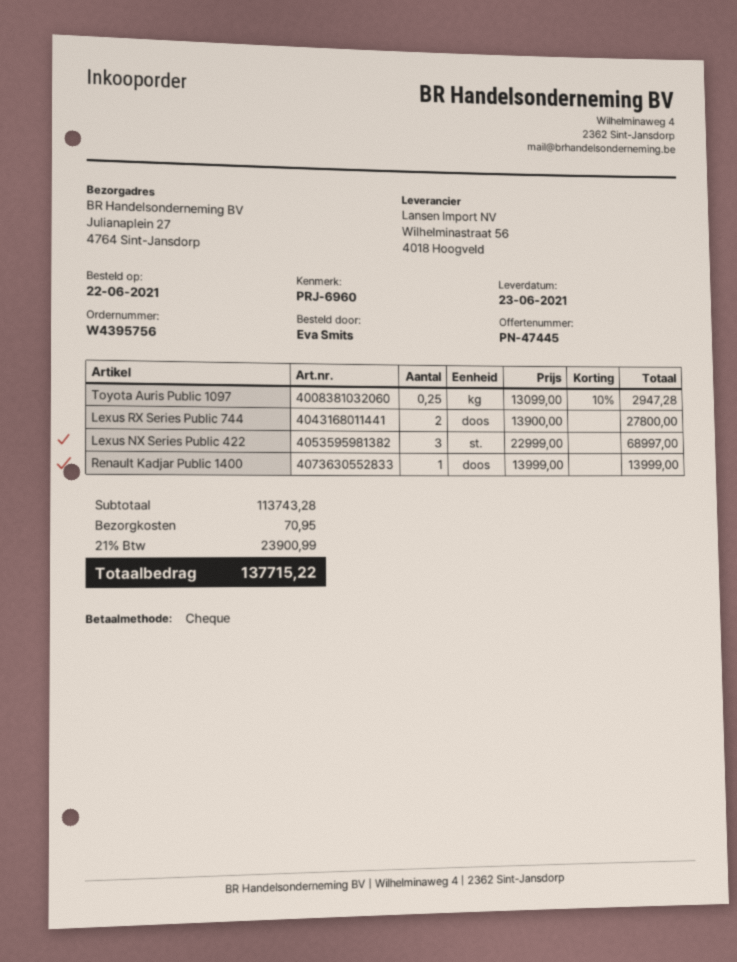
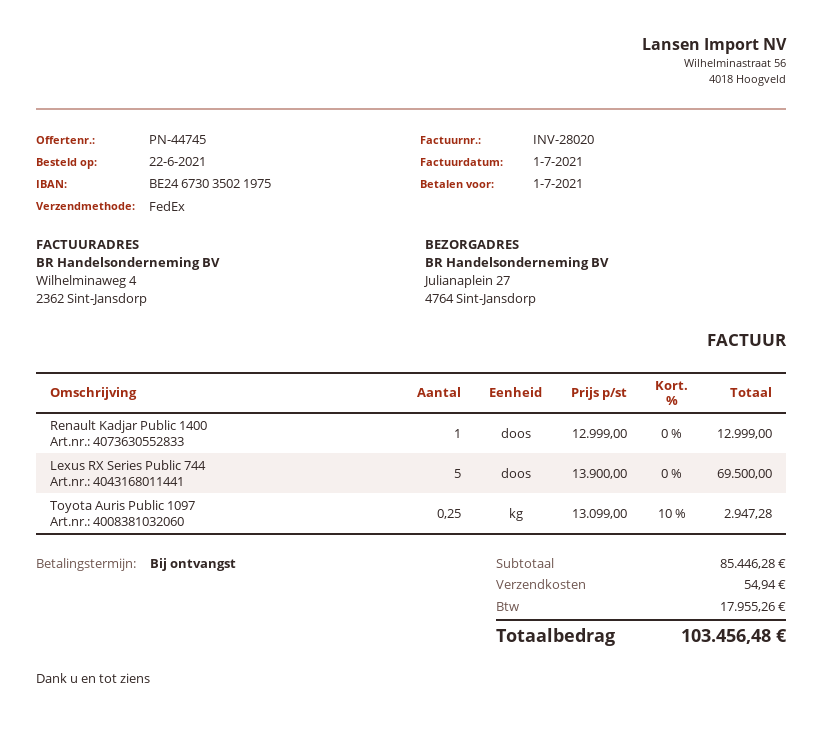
quote number: PN-47445 -> PN-44745
Lexus RX Series Public 744: 2 x 13900.00 = 27800.00 -> 5 x 13900.00 = 69500.00
Lexus NX Series Public 422: 3 x 22999.00 = 68997.00 -> none
Renault Kadjar Public 1400: 1 x 13999.00 = 13999.00 -> 1 x 12999.00 = 12999.00
subtotal: 113743.28 -> 85446.28
shipping: 70.95 -> 54.94
tax: 23900.99 -> 17955.26
total: 137715.22 -> 103456.48

